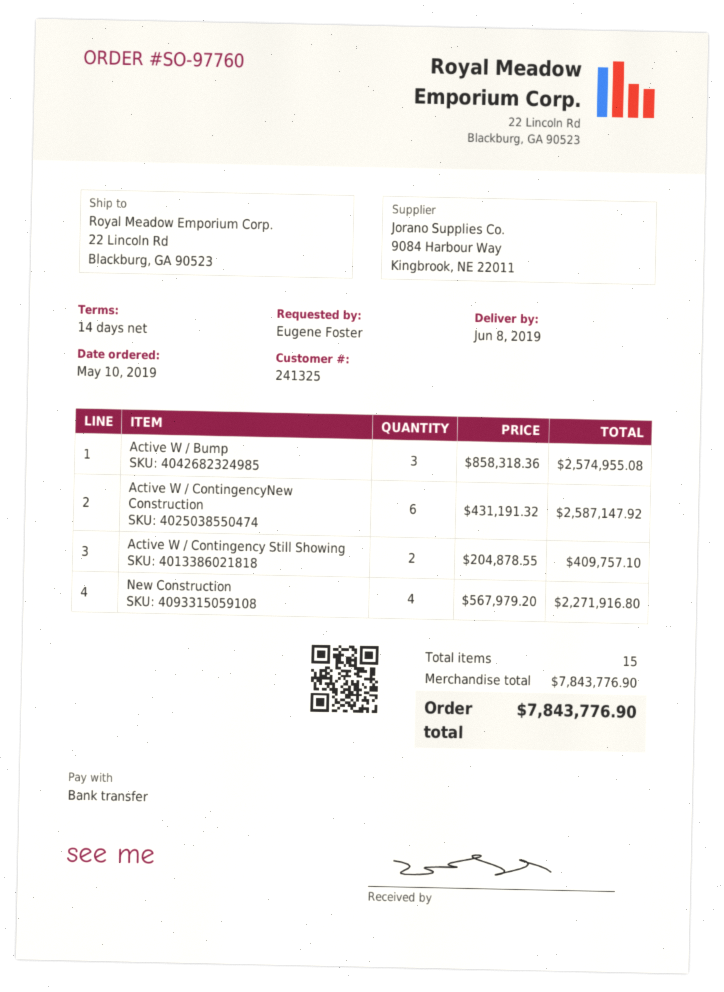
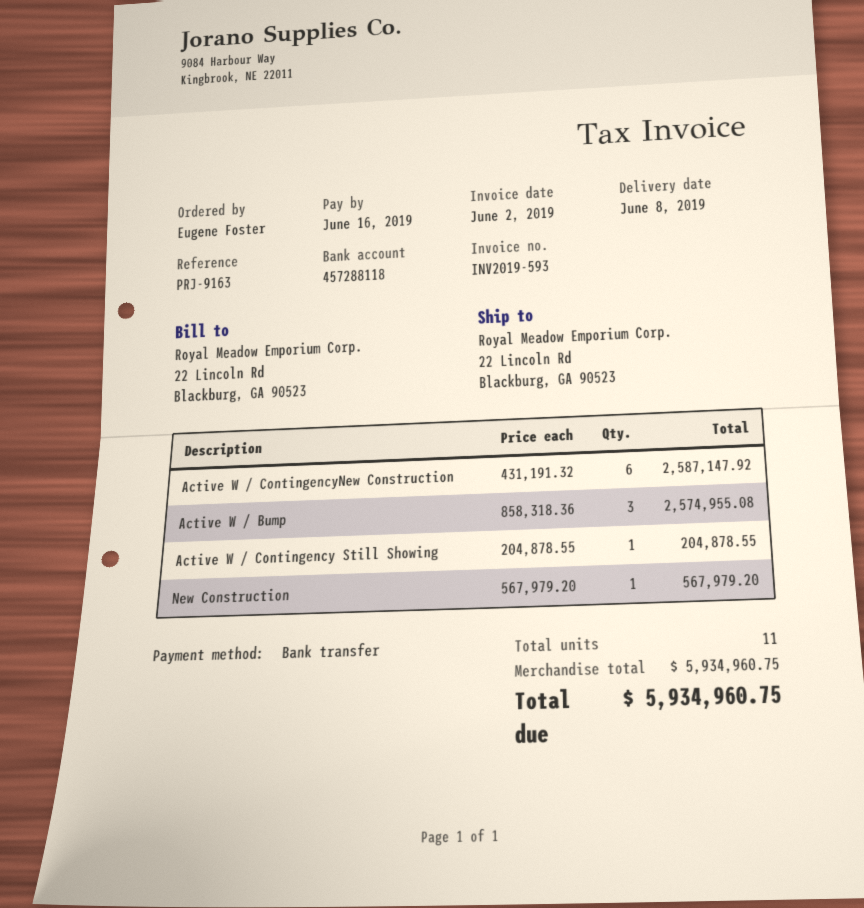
Active W / Contingency Still Showing: 2 x 204878.55 = 409757.10 -> 1 x 204878.55 = 204878.55
New Construction: 4 x 567979.20 = 2271916.80 -> 1 x 567979.20 = 567979.20
total quantity: 15 -> 11
subtotal: 7843776.90 -> 5934960.75
total: 7843776.90 -> 5934960.75

